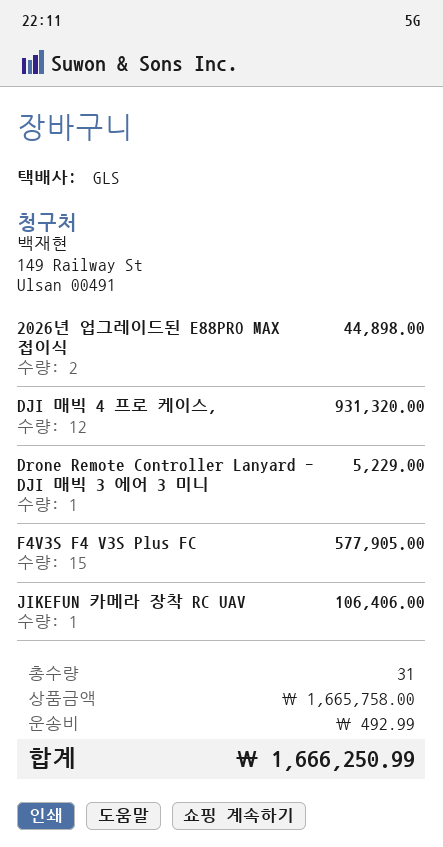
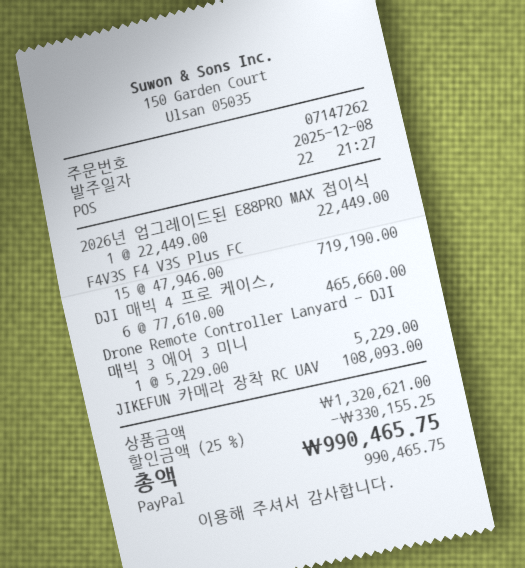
2026년 업그레이드된 E88PRO MAX 접이식: 2 for 44898.00 -> 1 for 22449.00
DJI 매빅 4 프로 케이스,: 12 for 931320.00 -> 6 for 465660.00
F4V3S F4 V3S Plus FC: 15 for 577905.00 -> 15 for 719190.00
JIKEFUN 카메라 장착 RC UAV: 1 for 106406.00 -> 1 for 108093.00
subtotal: 1665758.00 -> 1320621.00
discount: none -> 25% = 330155.25
shipping: 492.99 -> none
total: 1666250.99 -> 990465.75

